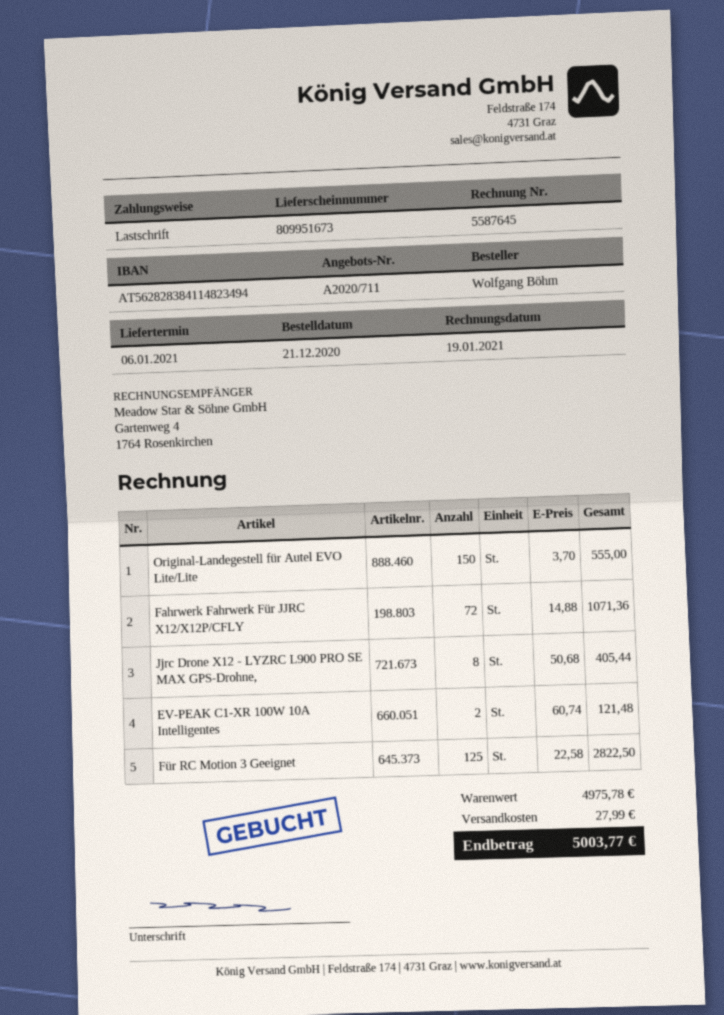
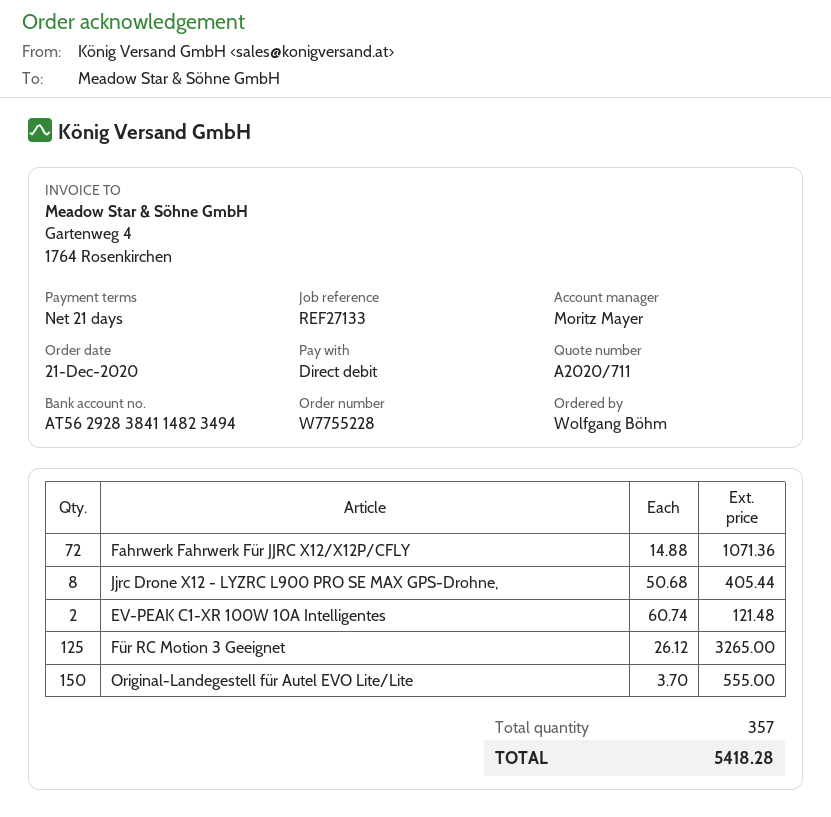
bank account: AT562828384114823494 -> AT562928384114823494
Für RC Motion 3 Geeignet: 125 x 22.58 = 2822.50 -> 125 x 26.12 = 3265.00
shipping: 27.99 -> none
total: 5003.77 -> 5418.28

